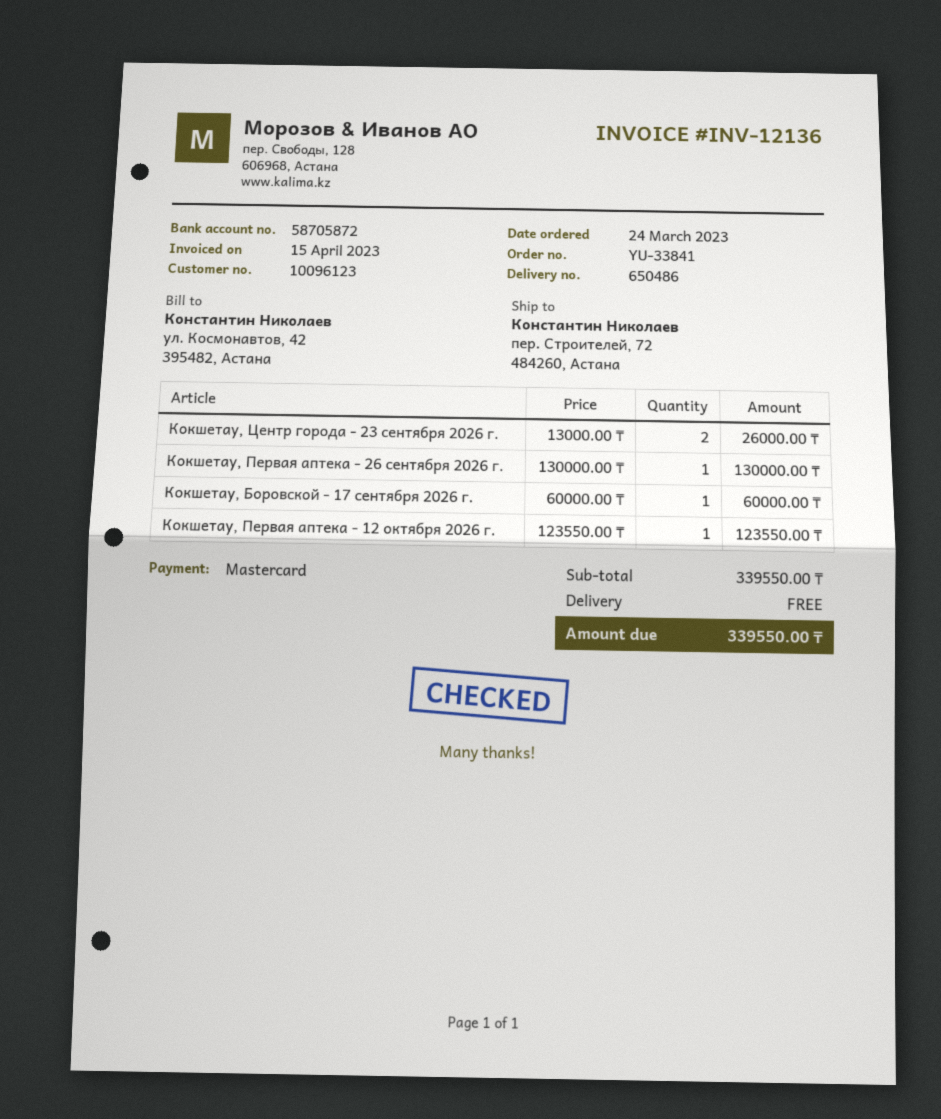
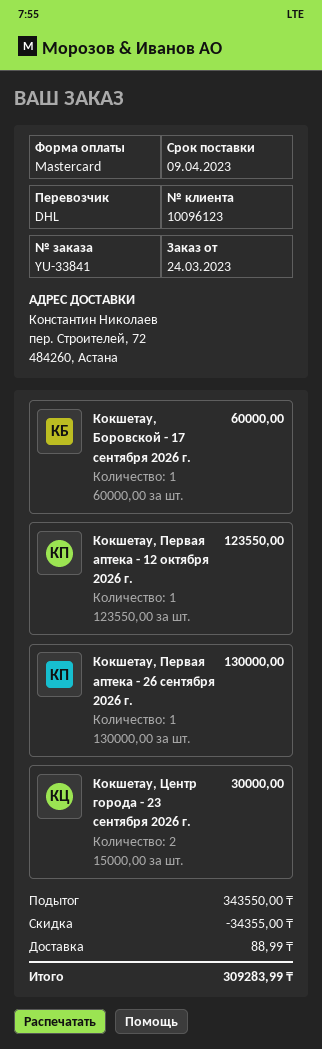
Кокшетау, Центр города - 23 сентября 2026 г.: 2 x 13000.00 = 26000.00 -> 2 x 15000.00 = 30000.00
subtotal: 339550.00 -> 343550.00
discount: none -> 34355.00
shipping: 0.00 -> 88.99
total: 339550.00 -> 309283.99

